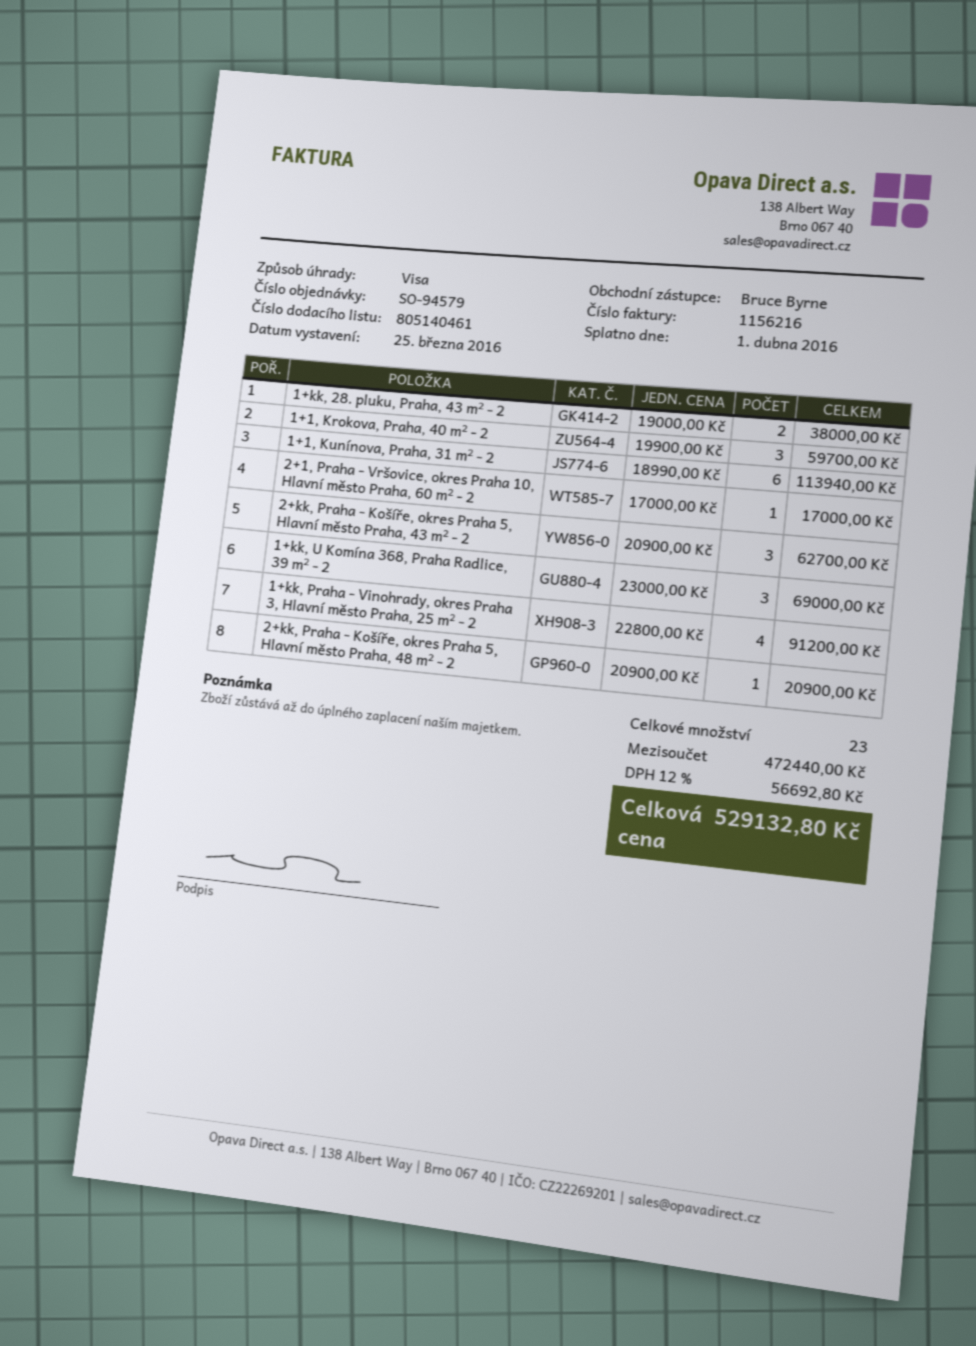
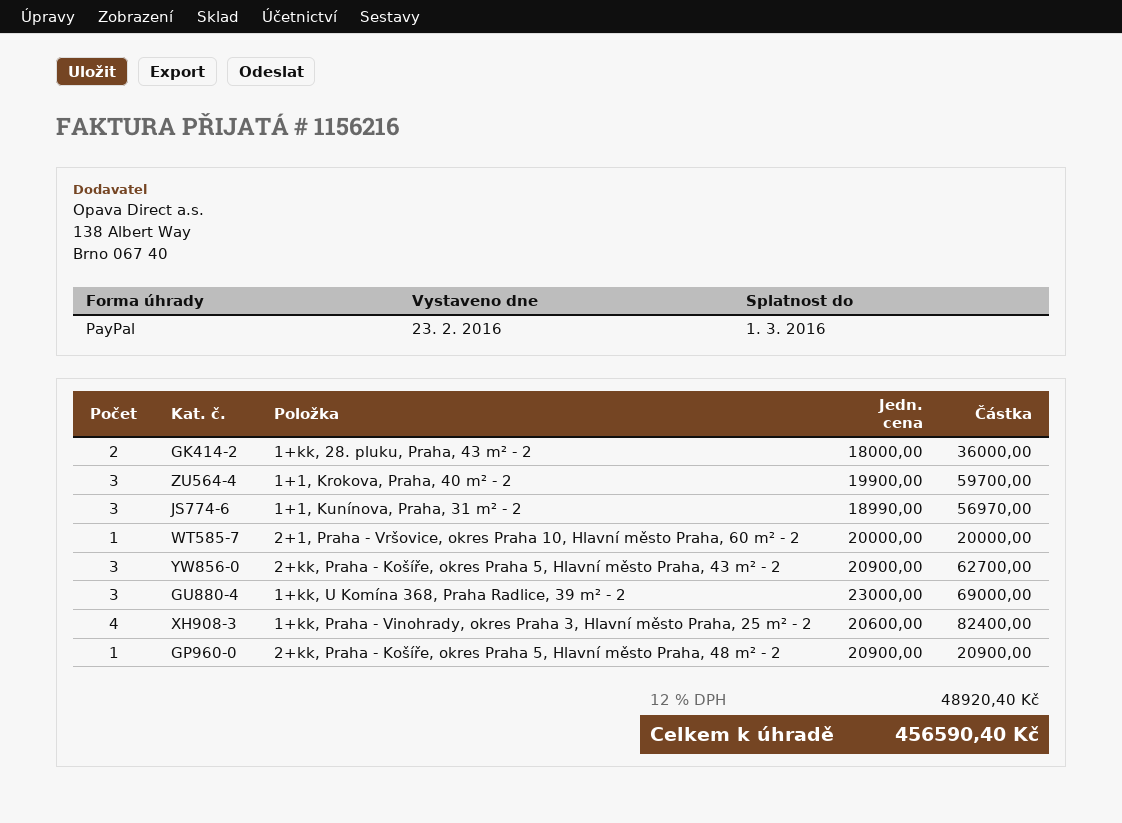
invoice date: 2016-03-25 -> 2016-02-23
due date: 2016-04-01 -> 2016-03-01
payment method: Visa -> PayPal
1+kk, 28. pluku, Praha, 43 m² - 2: 2 x 19000.00 = 38000.00 -> 2 x 18000.00 = 36000.00
1+1, Kunínova, Praha, 31 m² - 2: 6 x 18990.00 = 113940.00 -> 3 x 18990.00 = 56970.00
2+1, Praha - Vršovice, okres Praha 10, Hlavní město Praha, 60 m² - 2: 1 x 17000.00 = 17000.00 -> 1 x 20000.00 = 20000.00
1+kk, Praha - Vinohrady, okres Praha 3, Hlavní město Praha, 25 m² - 2: 4 x 22800.00 = 91200.00 -> 4 x 20600.00 = 82400.00
tax: 12% = 56692.80 -> 12% = 48920.40
total: 529132.80 -> 456590.40

